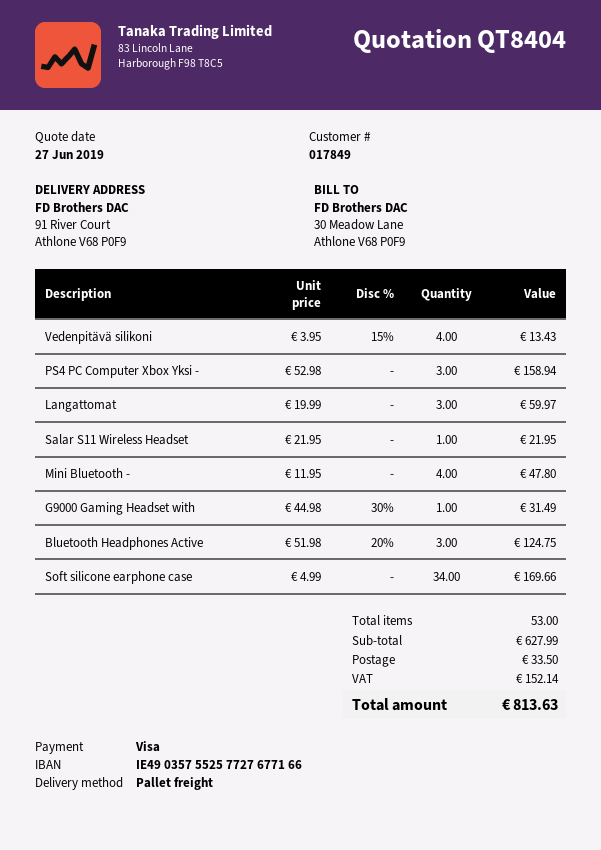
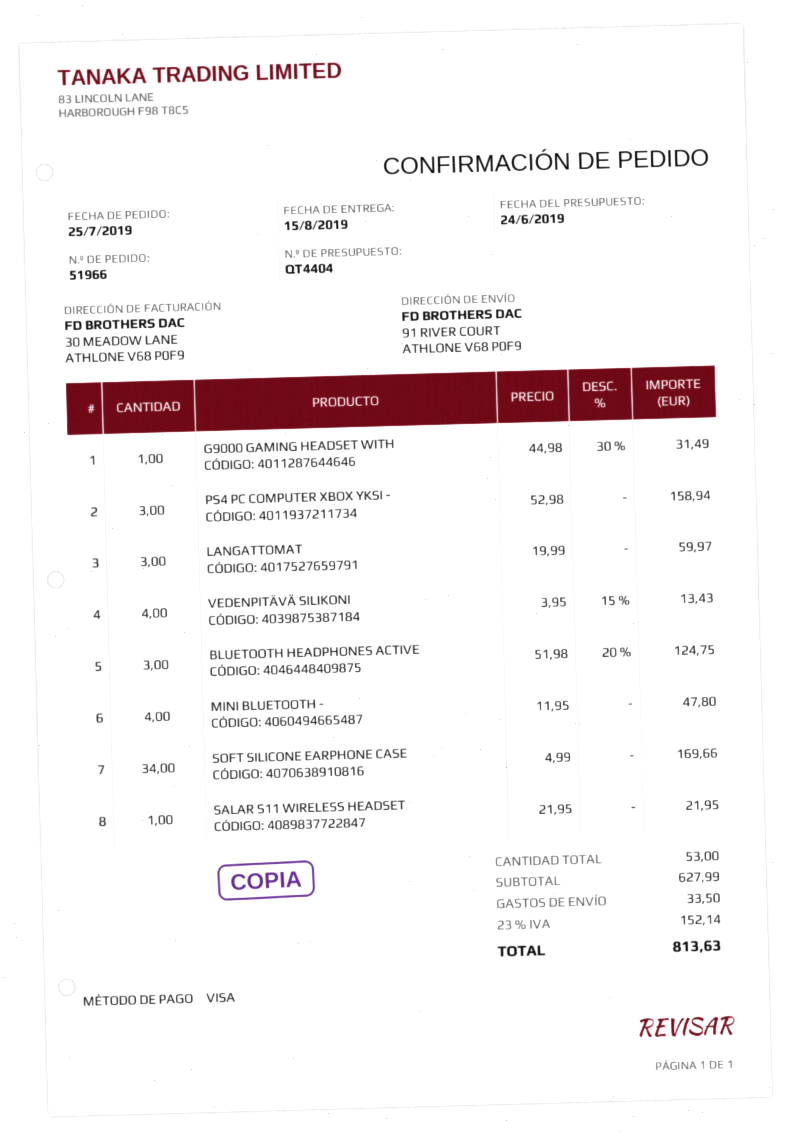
quote number: QT8404 -> QT4404
quote date: 2019-06-27 -> 2019-06-24

